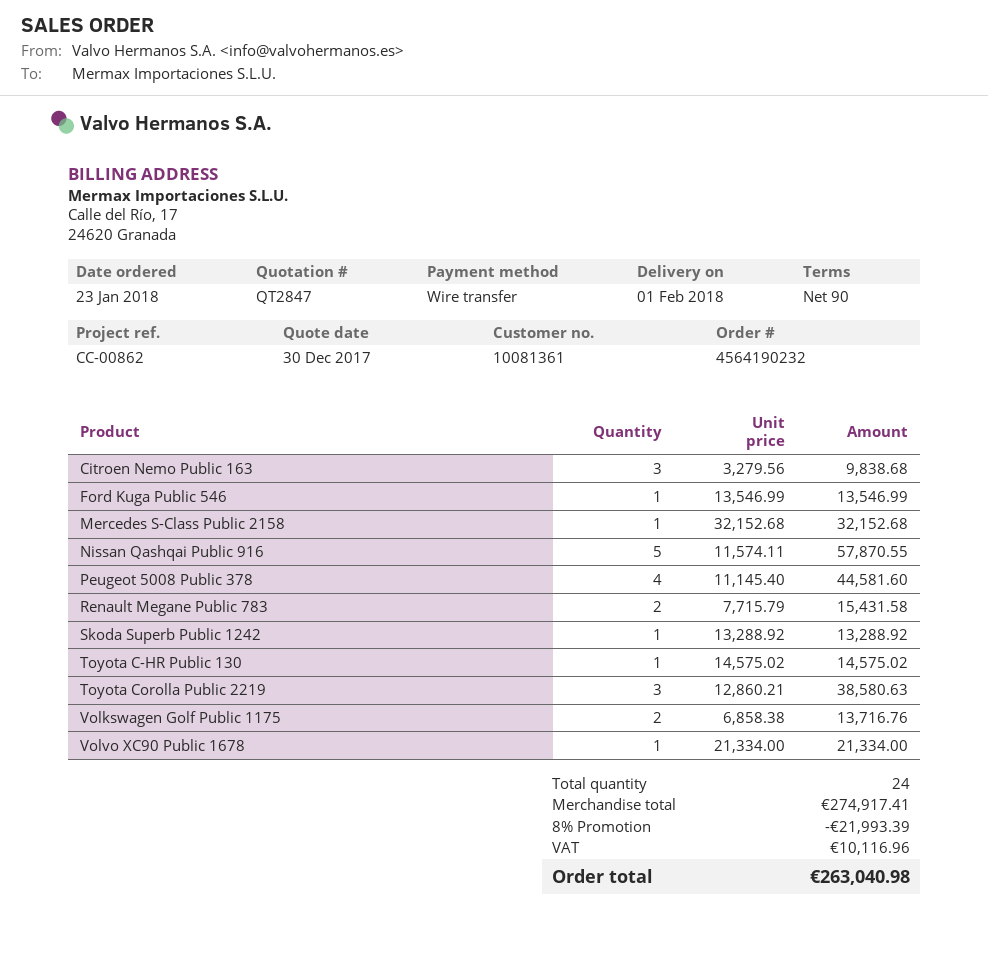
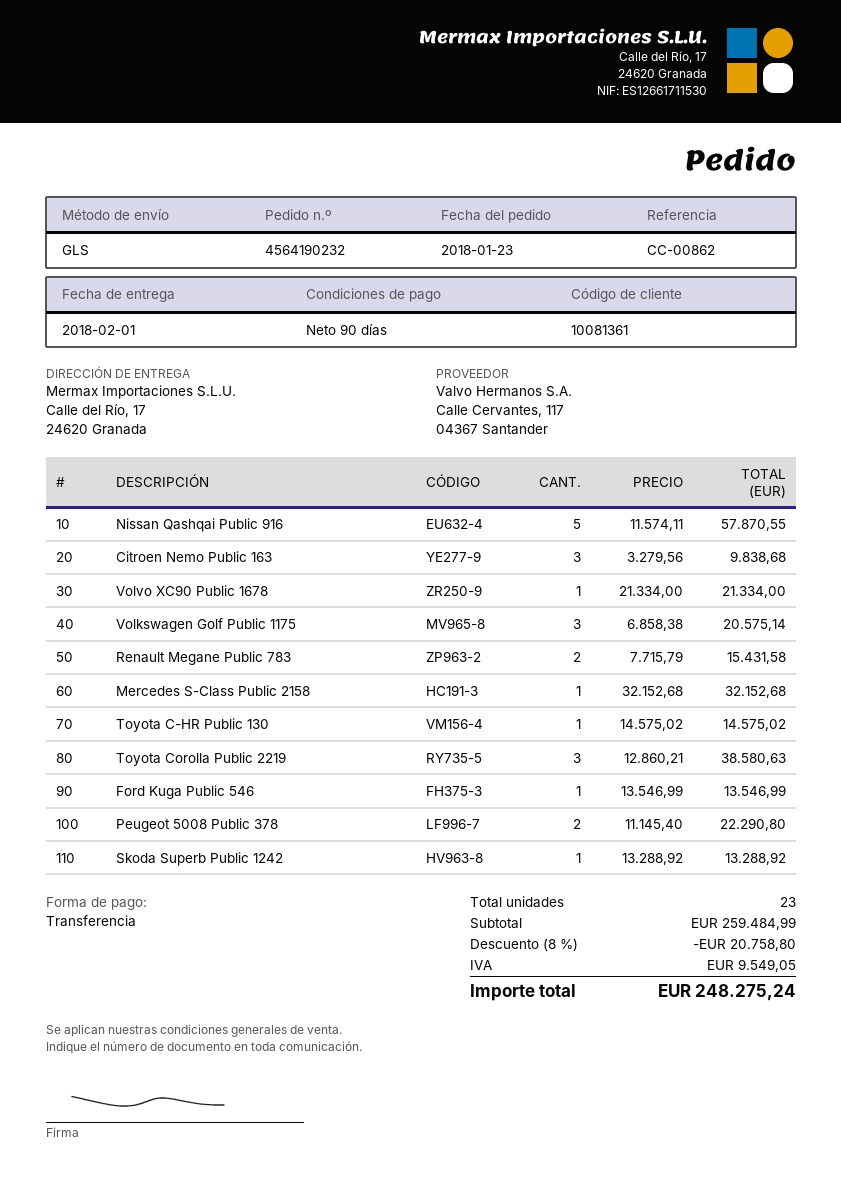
Peugeot 5008 Public 378: 4 x 11145.40 = 44581.60 -> 2 x 11145.40 = 22290.80
Volkswagen Golf Public 1175: 2 x 6858.38 = 13716.76 -> 3 x 6858.38 = 20575.14
total quantity: 24 -> 23
subtotal: 274917.41 -> 259484.99
discount: 8% = 21993.39 -> 8% = 20758.80
tax: 10116.96 -> 9549.05
total: 263040.98 -> 248275.24

